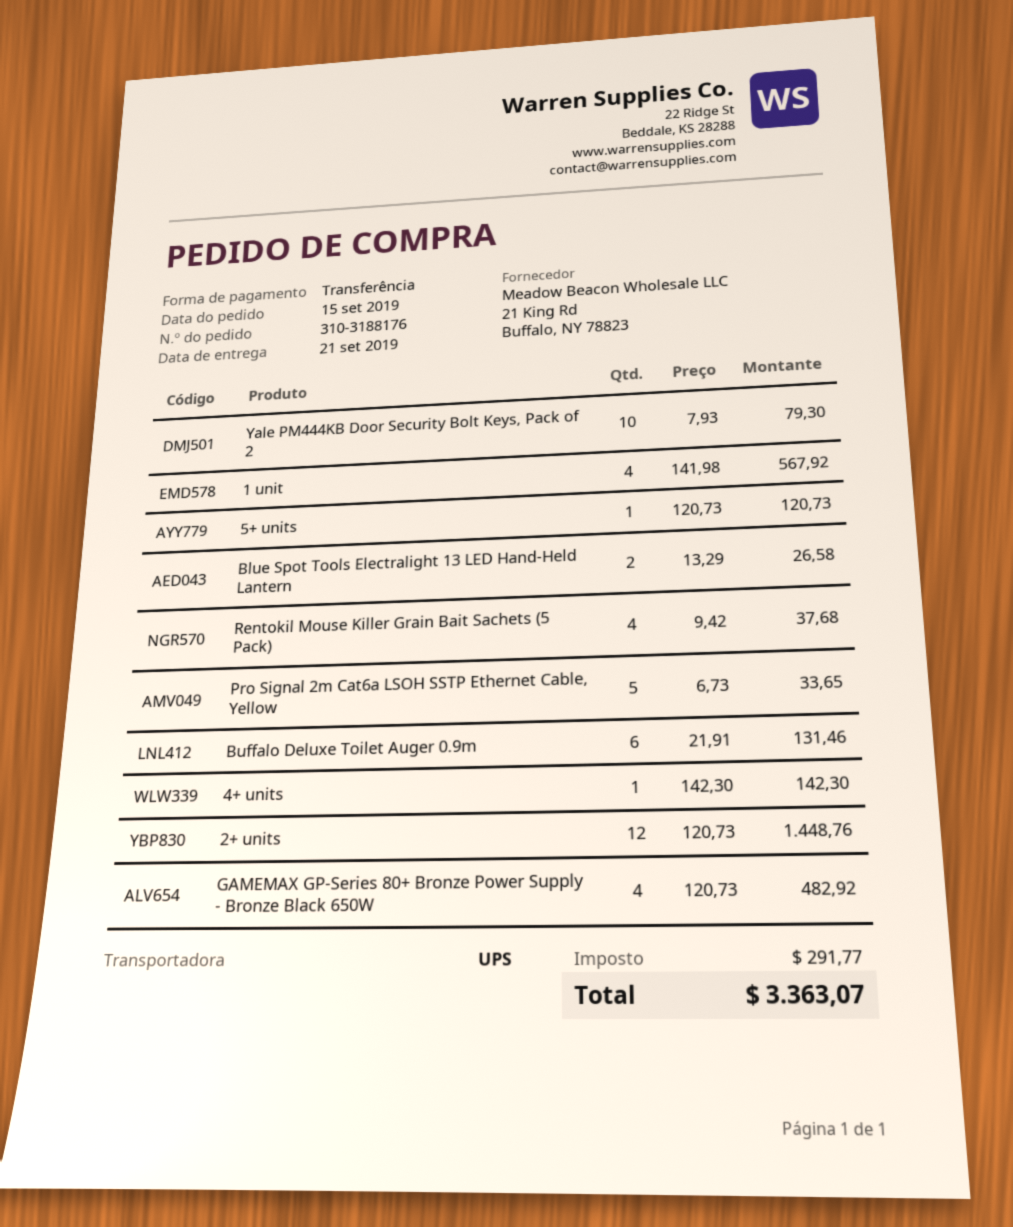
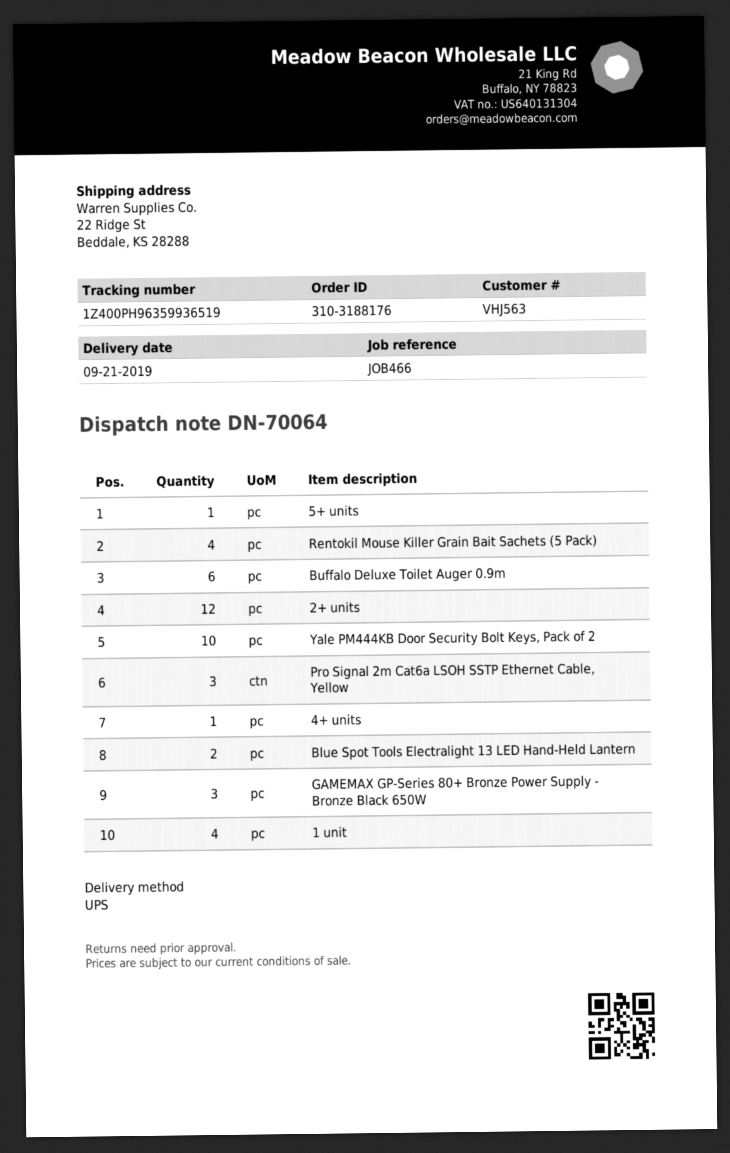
Pro Signal 2m Cat6a LSOH SSTP Ethernet Cable, Yellow: 5 -> 3
GAMEMAX GP-Series 80+ Bronze Power Supply - Bronze Black 650W: 4 -> 3

